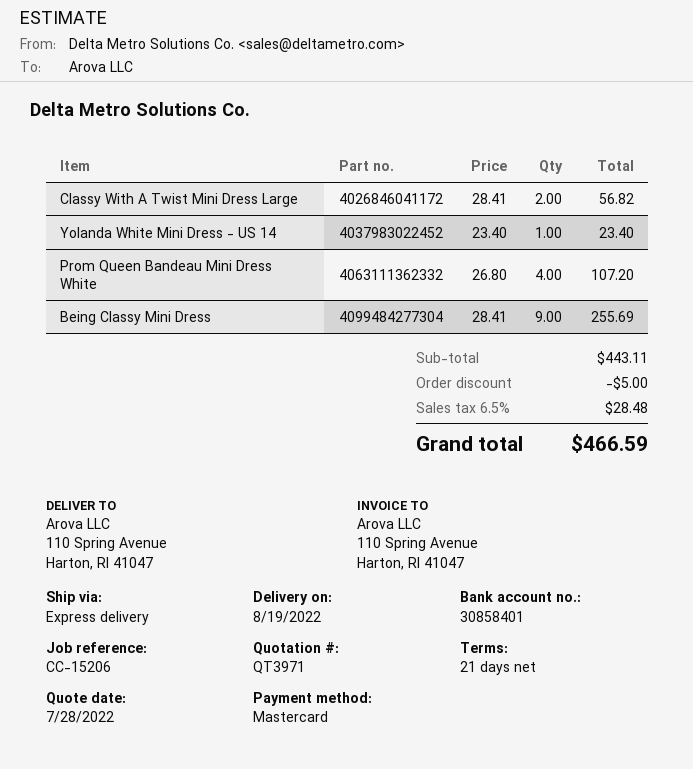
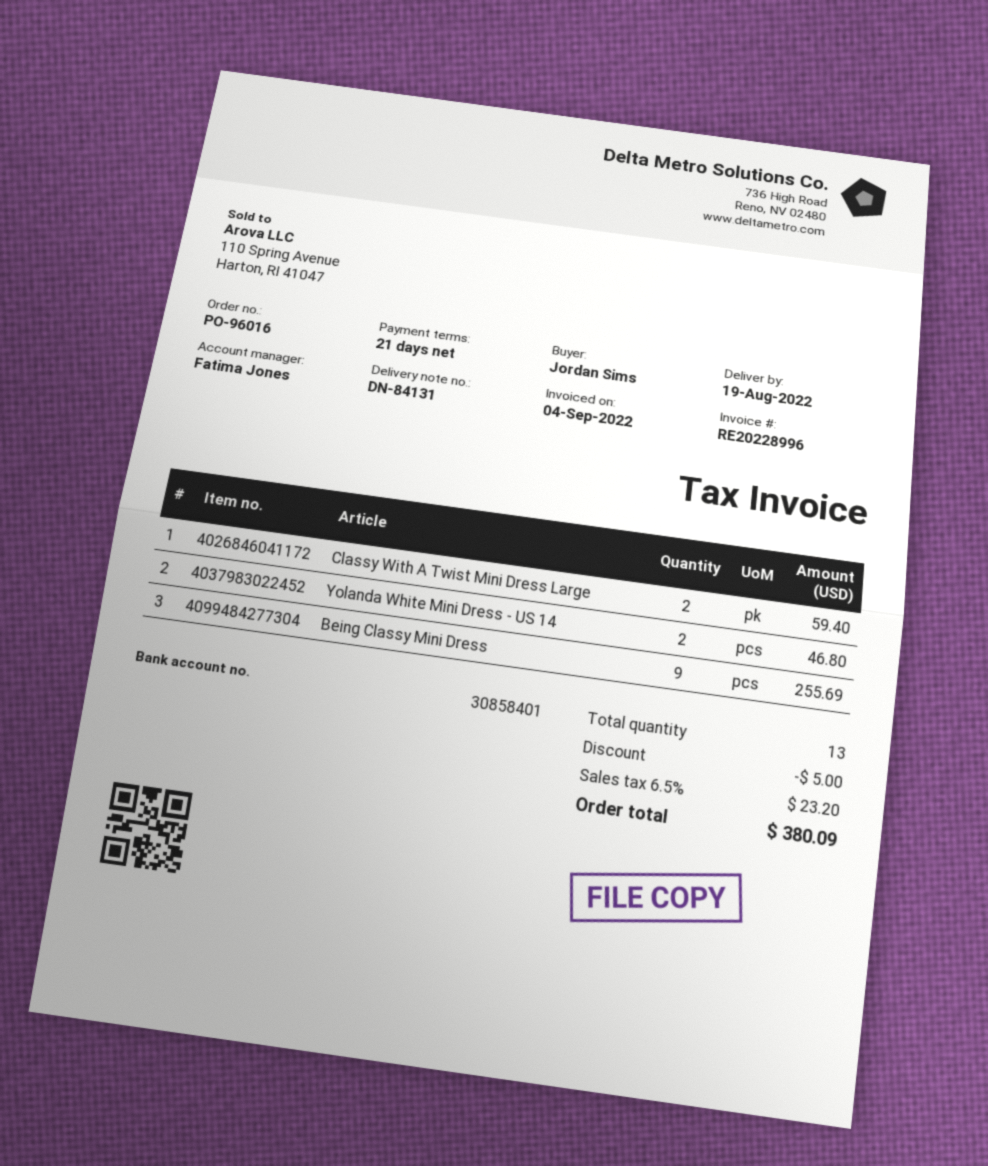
Classy With A Twist Mini Dress Large: 2 for 56.82 -> 2 for 59.40
Yolanda White Mini Dress - US 14: 1 for 23.40 -> 2 for 46.80
Prom Queen Bandeau Mini Dress White: 4 for 107.20 -> none
tax: 6.5% = 28.48 -> 6.5% = 23.20
total: 466.59 -> 380.09

